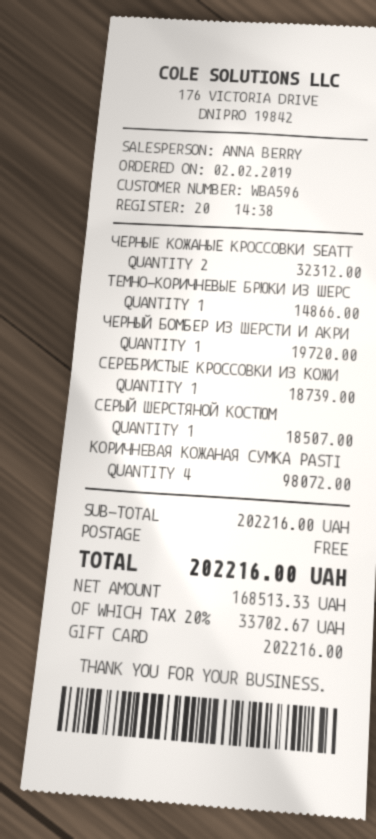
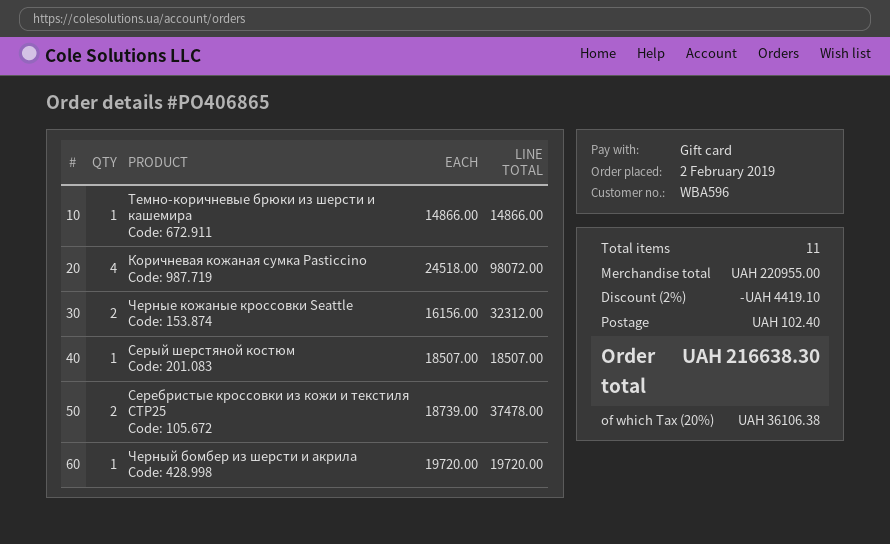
СЕРЕБРИСТЫЕ КРОССОВКИ ИЗ КОЖИ: 1 for 18739.00 -> 2 for 37478.00
subtotal: 202216.00 -> 220955.00
discount: none -> 2% = 4419.10
shipping: 0.00 -> 102.40
tax: 20% = 33702.67 -> 20% = 36106.38
total: 202216.00 -> 216638.30

